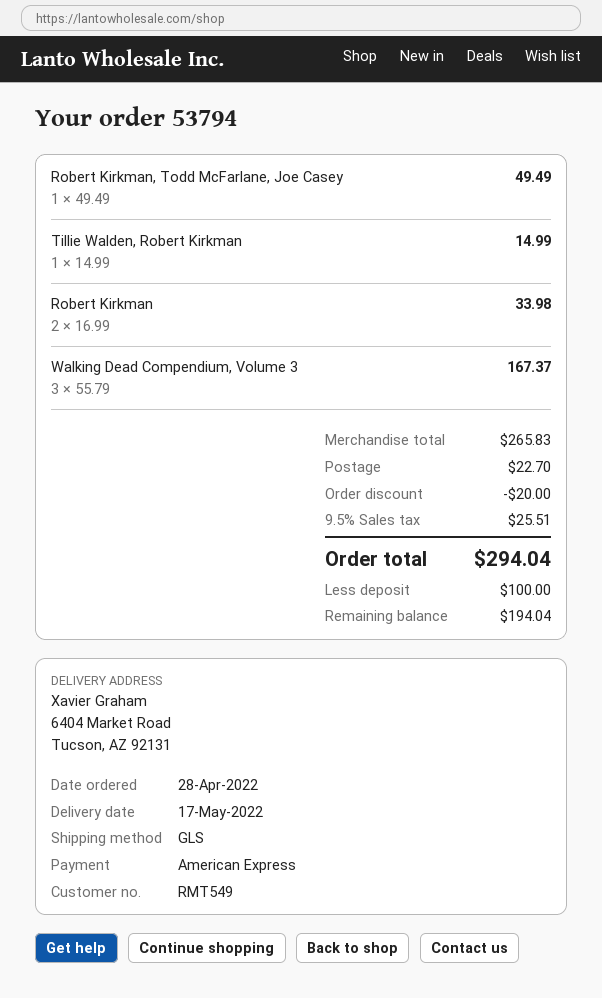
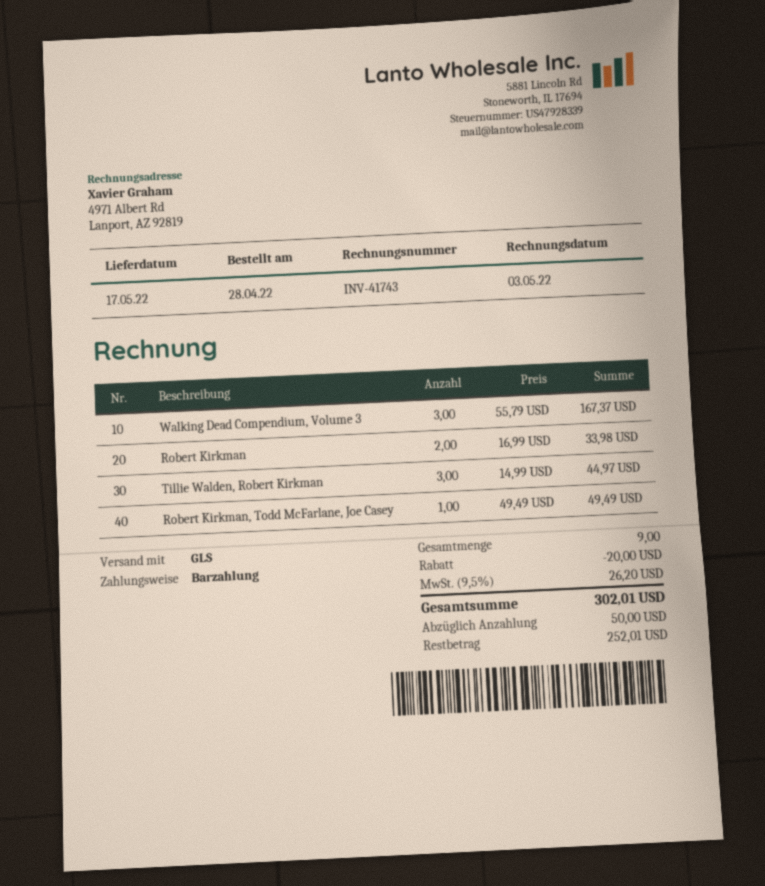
payment method: American Express -> cash
Tillie Walden, Robert Kirkman: 1 x 14.99 = 14.99 -> 3 x 14.99 = 44.97
shipping: 22.70 -> none
tax: 9.5% = 25.51 -> 9.5% = 26.20
total: 294.04 -> 302.01
deposit: 100.00 -> 50.00
balance: 194.04 -> 252.01

